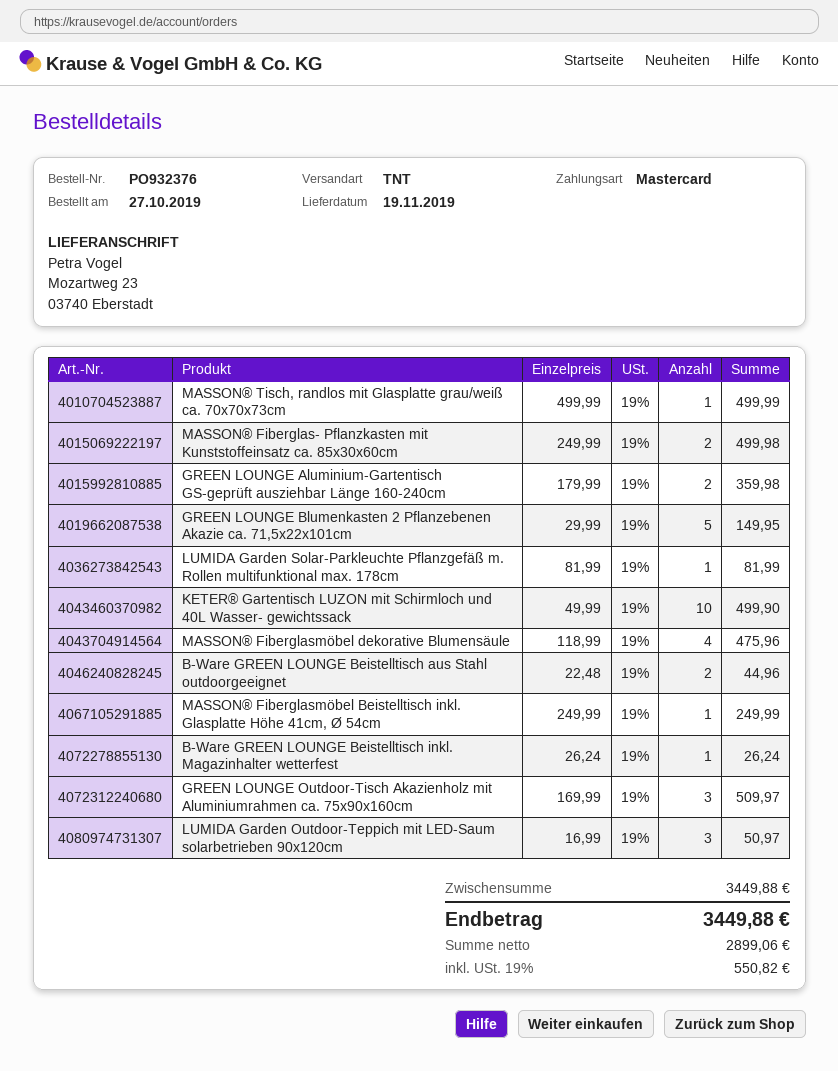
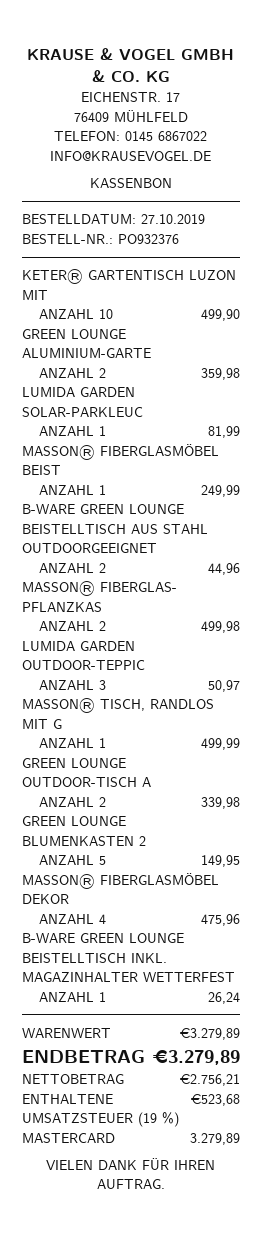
GREEN LOUNGE Outdoor-Tisch Akazienholz mit Aluminiumrahmen ca. 75x90x160cm: 3 for 509.97 -> 2 for 339.98
subtotal: 3449.88 -> 3279.89
net: 2899.06 -> 2756.21
tax: 19% = 550.82 -> 19% = 523.68
total: 3449.88 -> 3279.89

